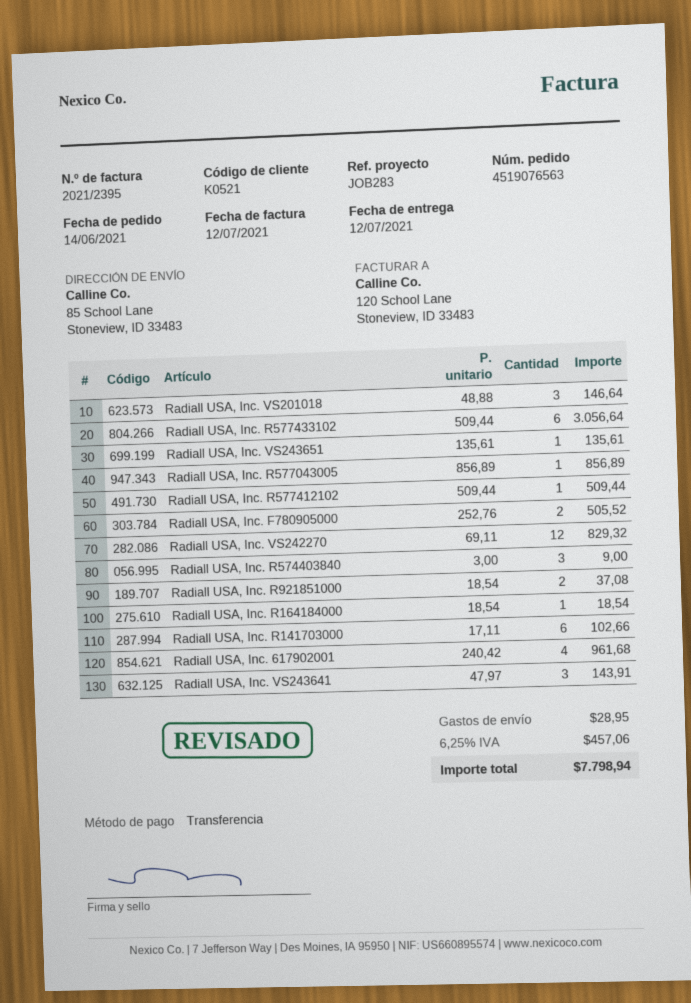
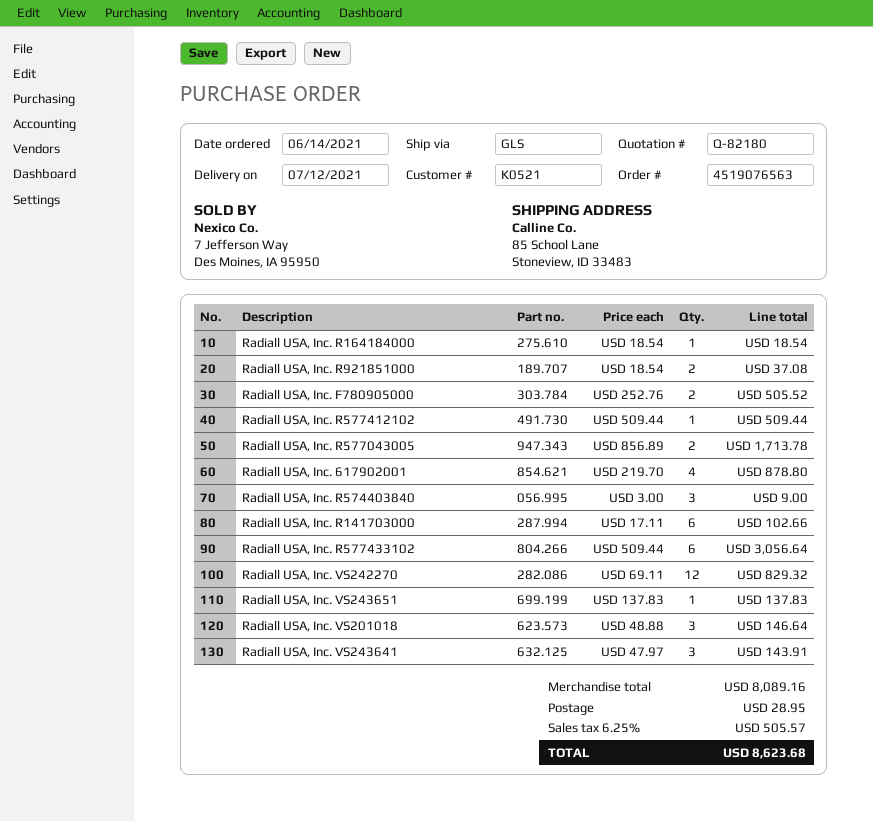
Radiall USA, Inc. VS243651: 1 x 135.61 = 135.61 -> 1 x 137.83 = 137.83
Radiall USA, Inc. R577043005: 1 x 856.89 = 856.89 -> 2 x 856.89 = 1713.78
Radiall USA, Inc. 617902001: 4 x 240.42 = 961.68 -> 4 x 219.70 = 878.80
tax: 6.25% = 457.06 -> 6.25% = 505.57
total: 7798.94 -> 8623.68

